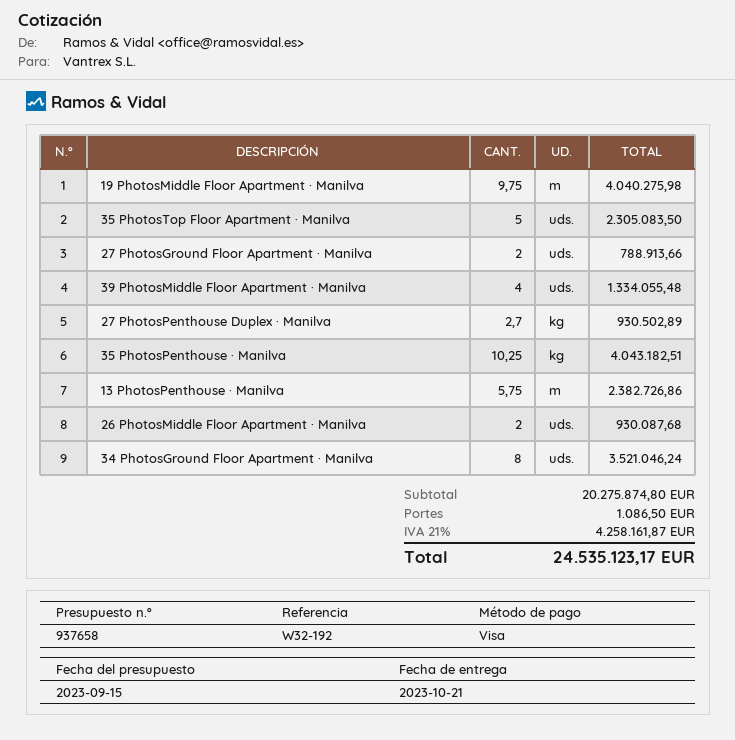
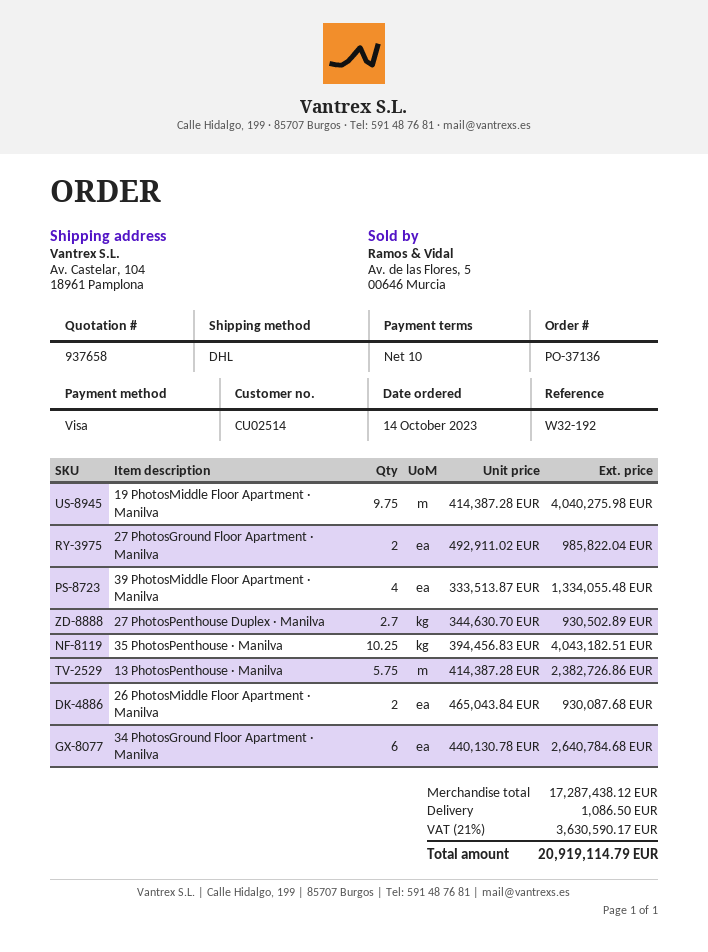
35 PhotosTop Floor Apartment · Manilva: 5 for 2305083.50 -> none
27 PhotosGround Floor Apartment · Manilva: 2 for 788913.66 -> 2 for 985822.04
34 PhotosGround Floor Apartment · Manilva: 8 for 3521046.24 -> 6 for 2640784.68
subtotal: 20275874.80 -> 17287438.12
tax: 21% = 4258161.87 -> 21% = 3630590.17
total: 24535123.17 -> 20919114.79

